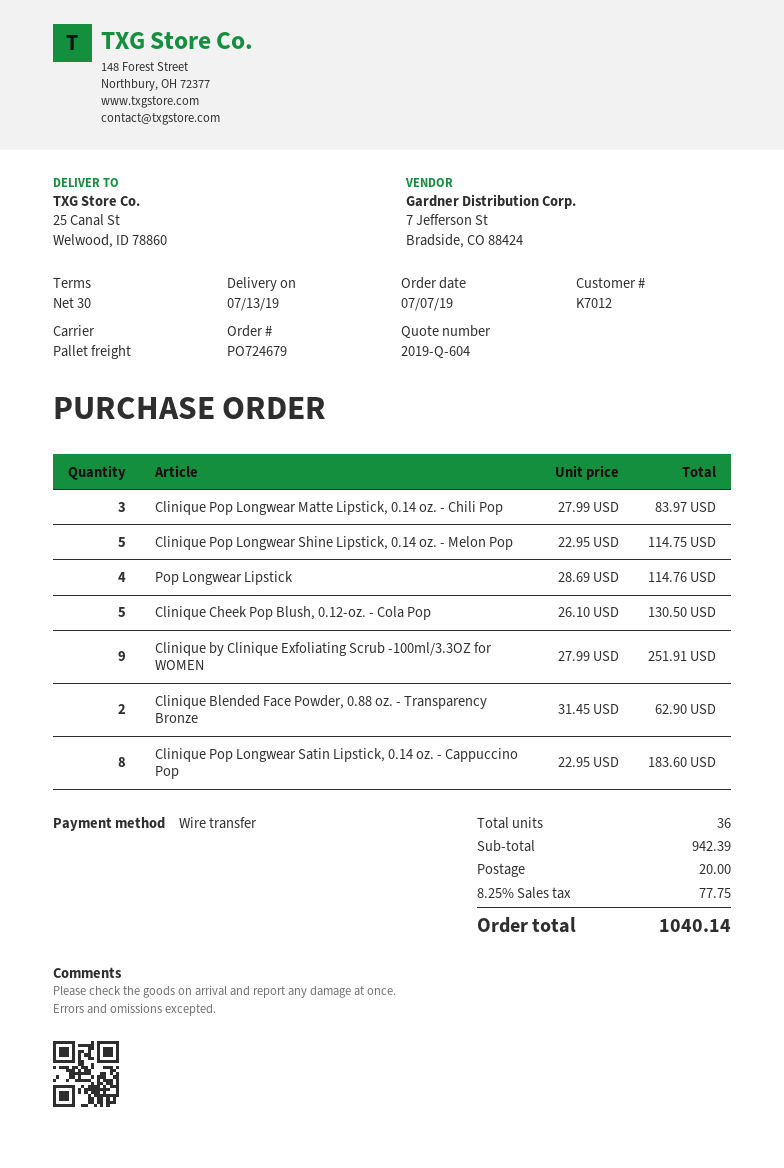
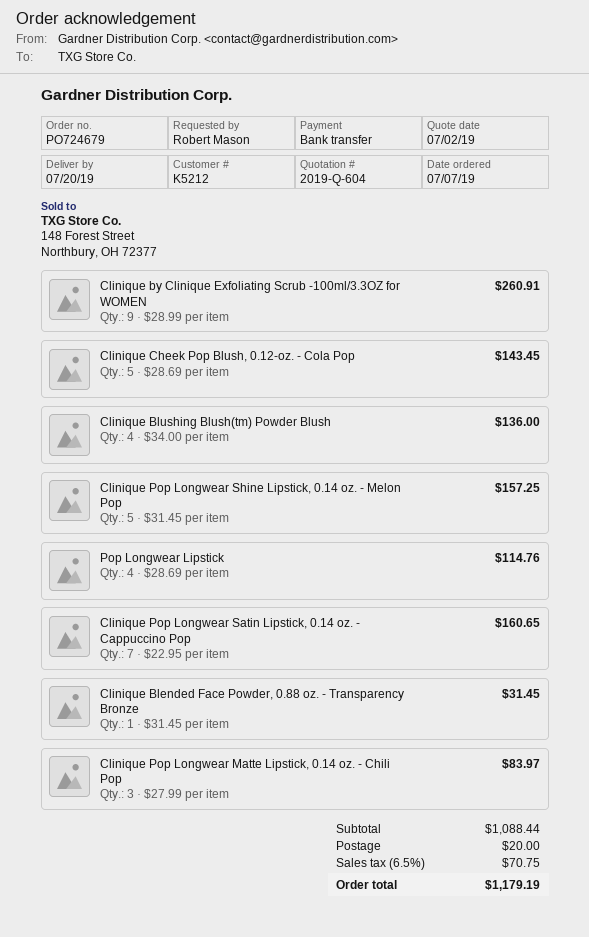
delivery date: 2019-07-13 -> 2019-07-20
customer number: K7012 -> K5212
Clinique Pop Longwear Shine Lipstick, 0.14 oz. - Melon Pop: 5 x 22.95 = 114.75 -> 5 x 31.45 = 157.25
Clinique Cheek Pop Blush, 0.12-oz. - Cola Pop: 5 x 26.10 = 130.50 -> 5 x 28.69 = 143.45
Clinique by Clinique Exfoliating Scrub -100ml/3.3OZ for WOMEN: 9 x 27.99 = 251.91 -> 9 x 28.99 = 260.91
Clinique Blended Face Powder, 0.88 oz. - Transparency Bronze: 2 x 31.45 = 62.90 -> 1 x 31.45 = 31.45
Clinique Pop Longwear Satin Lipstick, 0.14 oz. - Cappuccino Pop: 8 x 22.95 = 183.60 -> 7 x 22.95 = 160.65
Clinique Blushing Blush(tm) Powder Blush: none -> 4 x 34.00 = 136.00
subtotal: 942.39 -> 1088.44
tax: 8.25% = 77.75 -> 6.5% = 70.75
total: 1040.14 -> 1179.19

